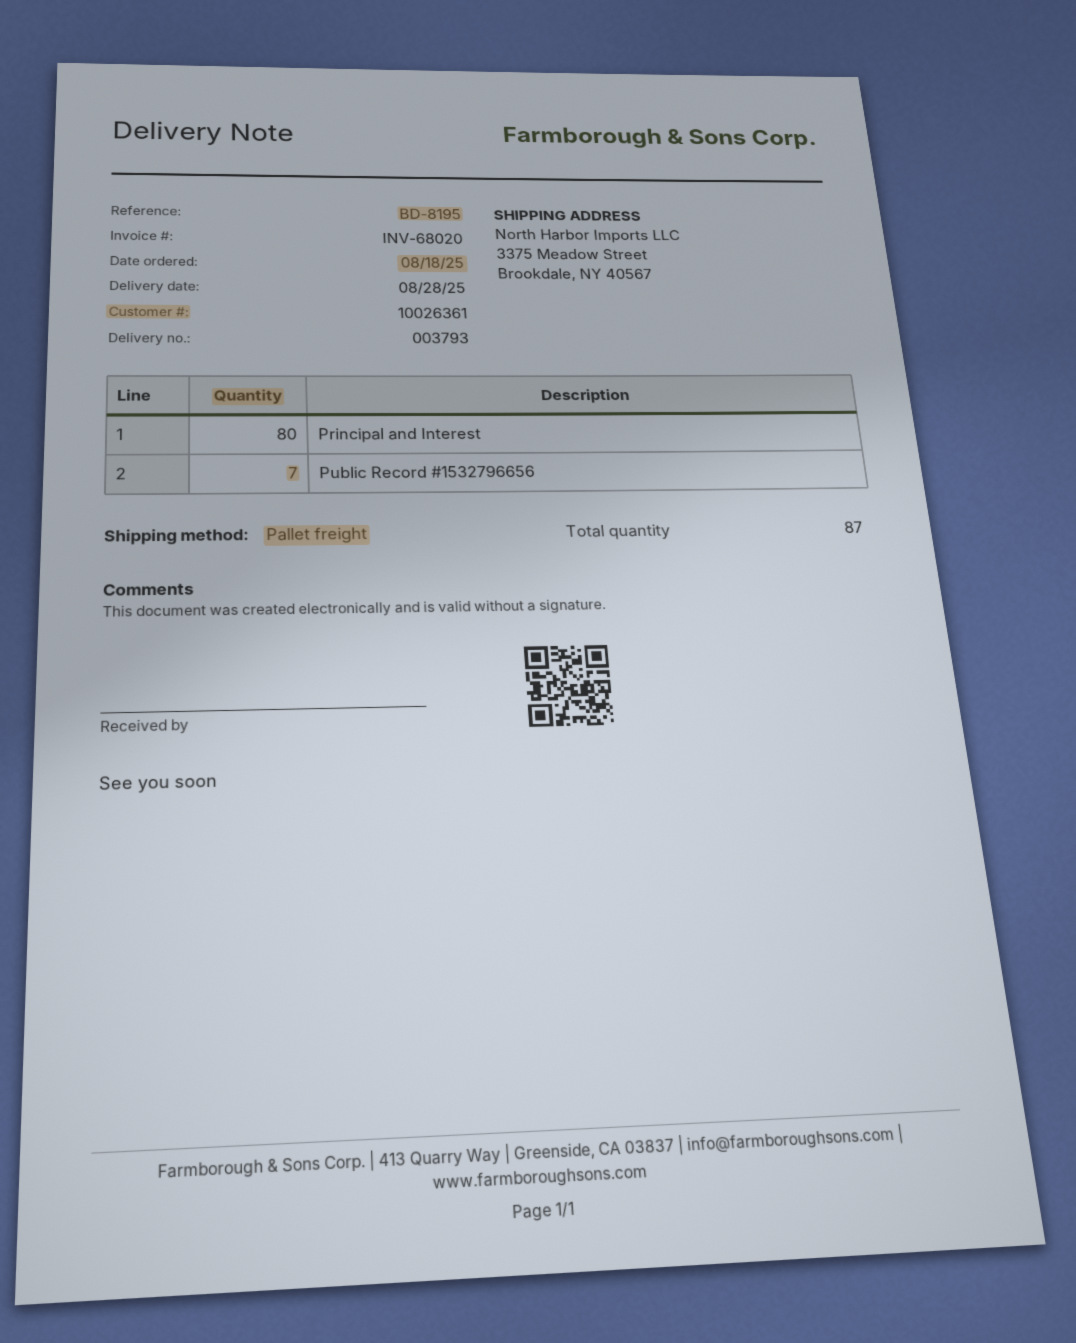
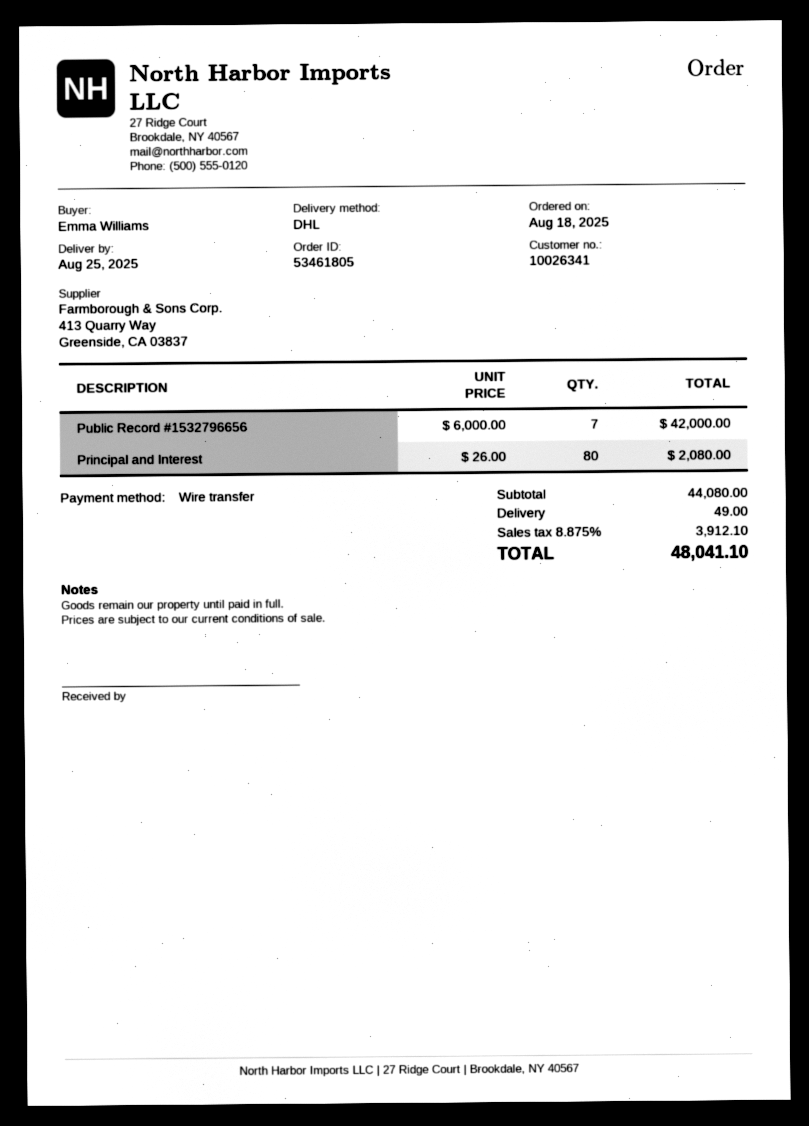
delivery date: 2025-08-28 -> 2025-08-25
customer number: 10026361 -> 10026341
shipping method: pallet freight -> DHL

